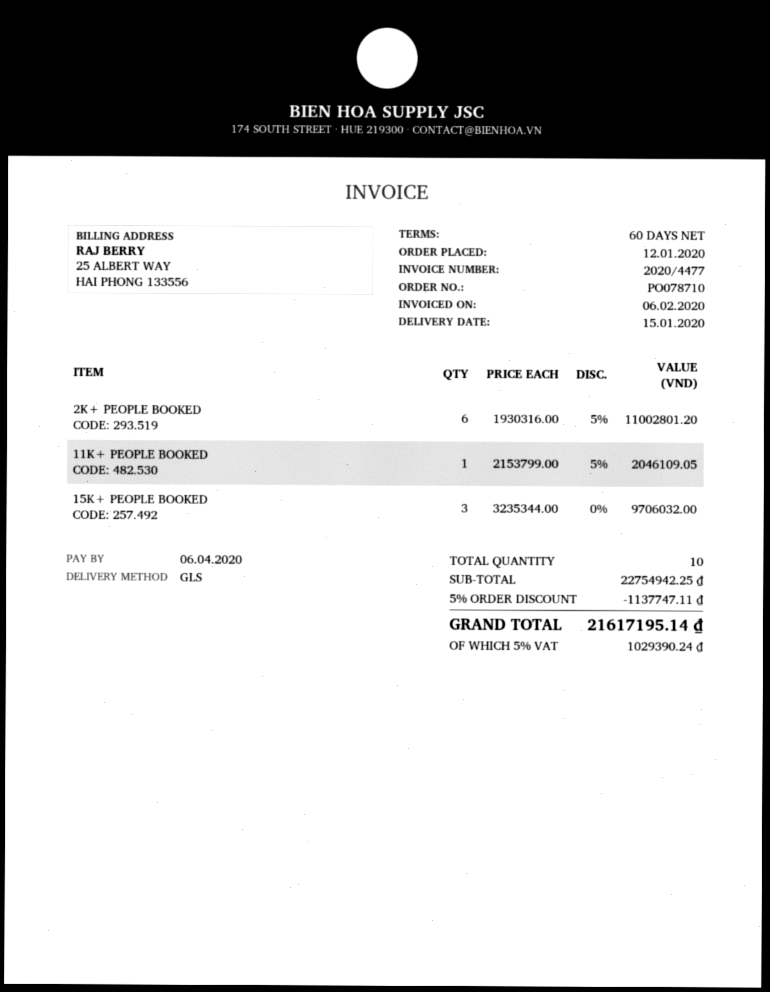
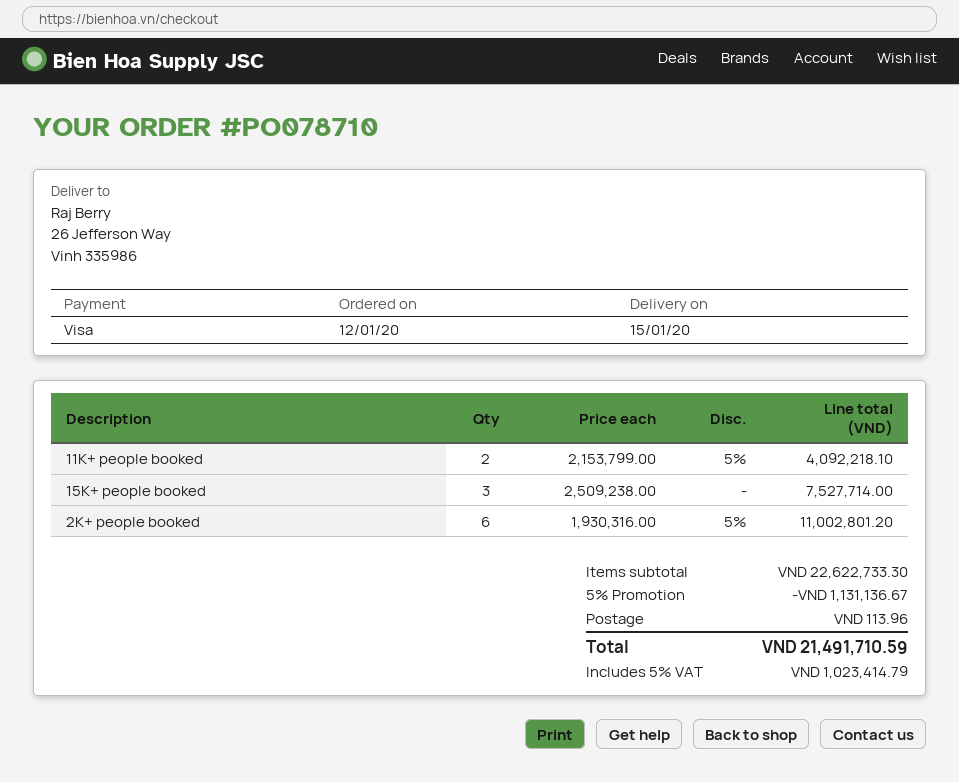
11K+ PEOPLE BOOKED: 1 x 2153799.00 - 5% = 2046109.05 -> 2 x 2153799.00 - 5% = 4092218.10
15K+ PEOPLE BOOKED: 3 x 3235344.00 = 9706032.00 -> 3 x 2509238.00 = 7527714.00
subtotal: 22754942.25 -> 22622733.30
discount: 5% = 1137747.11 -> 5% = 1131136.67
shipping: none -> 113.96
tax: 5% = 1029390.24 -> 5% = 1023414.79
total: 21617195.14 -> 21491710.59

